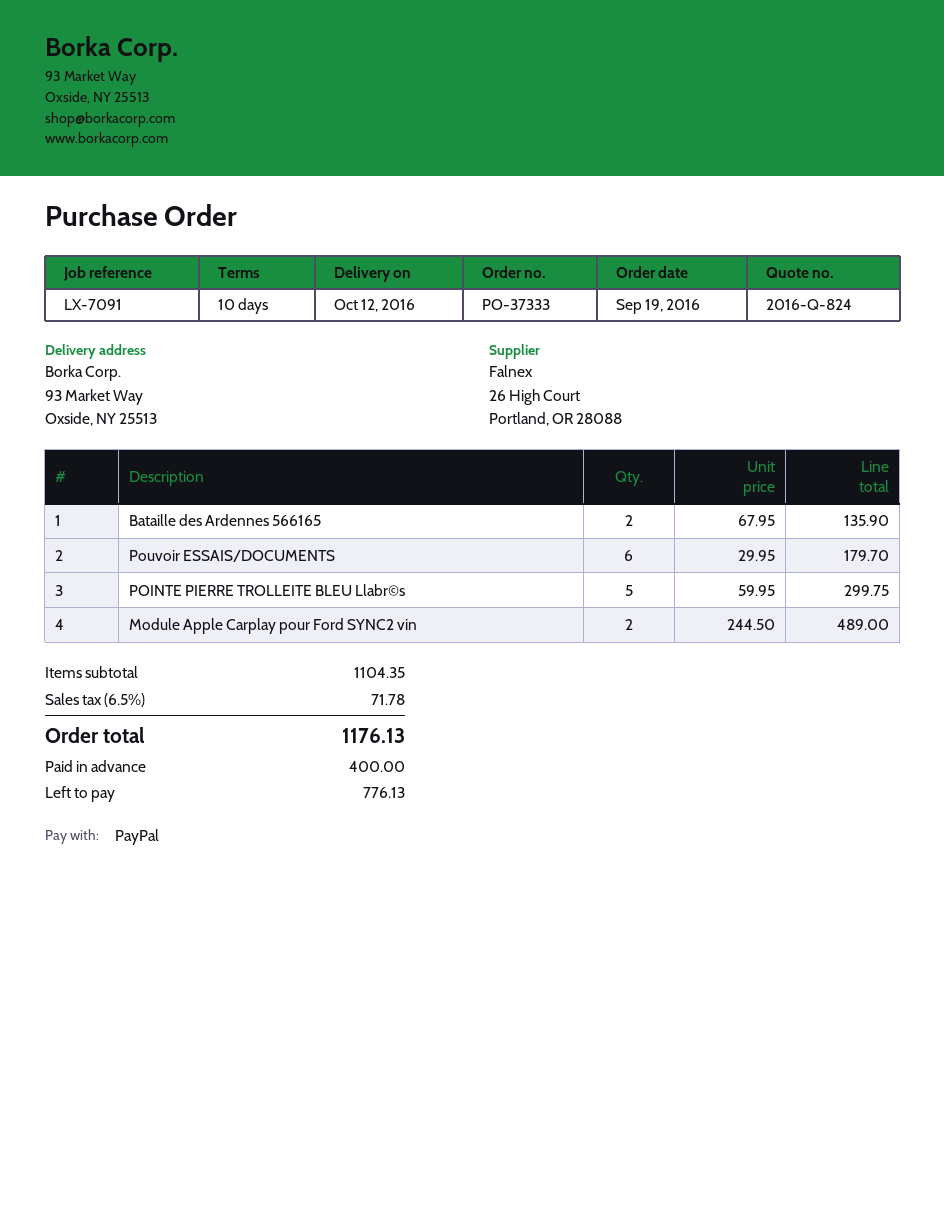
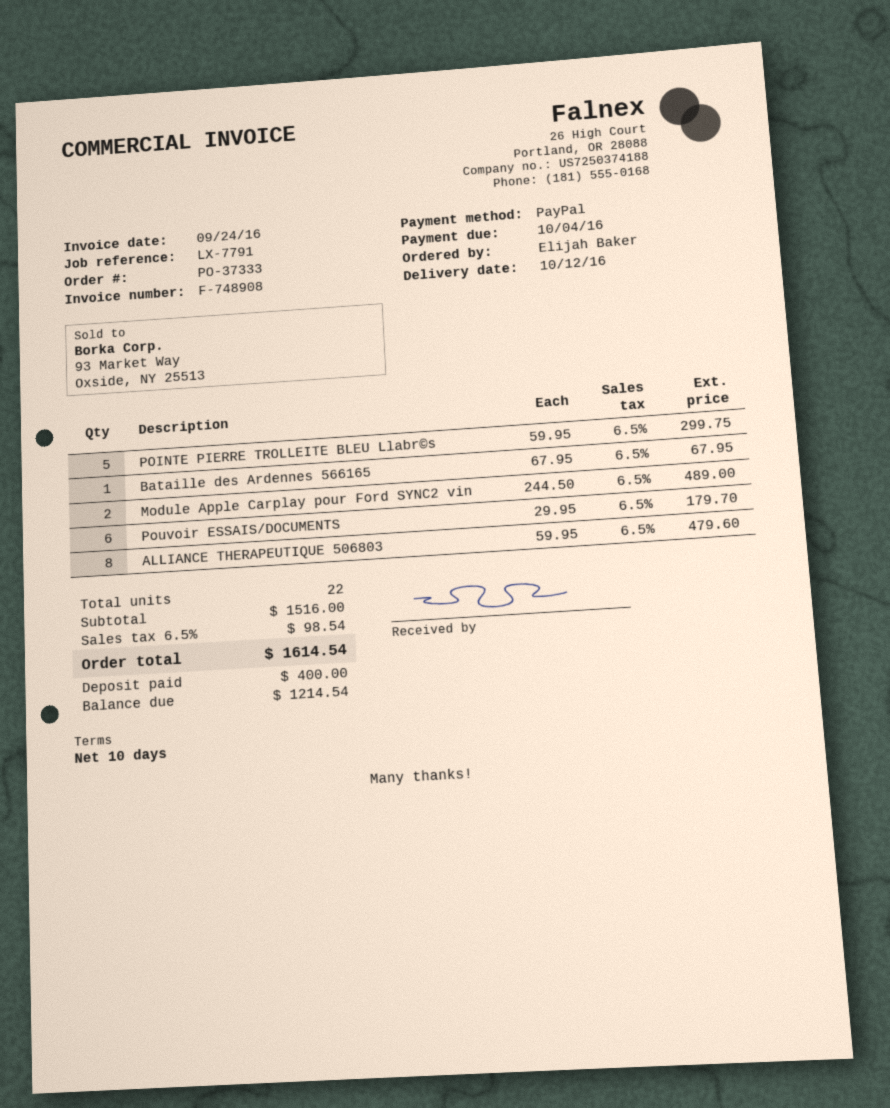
reference: LX-7091 -> LX-7791
Bataille des Ardennes 566165: 2 x 67.95 = 135.90 -> 1 x 67.95 = 67.95
ALLIANCE THERAPEUTIQUE 506803: none -> 8 x 59.95 = 479.60
subtotal: 1104.35 -> 1516.00
tax: 6.5% = 71.78 -> 6.5% = 98.54
total: 1176.13 -> 1614.54
balance: 776.13 -> 1214.54

